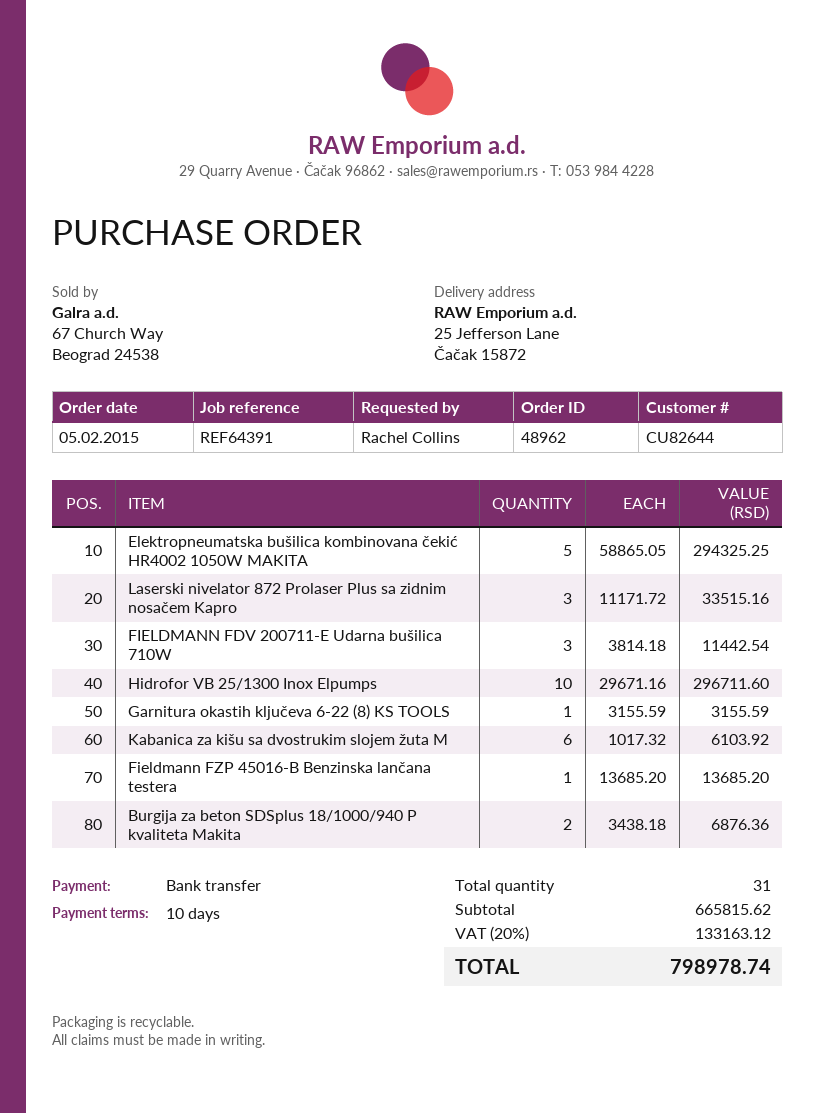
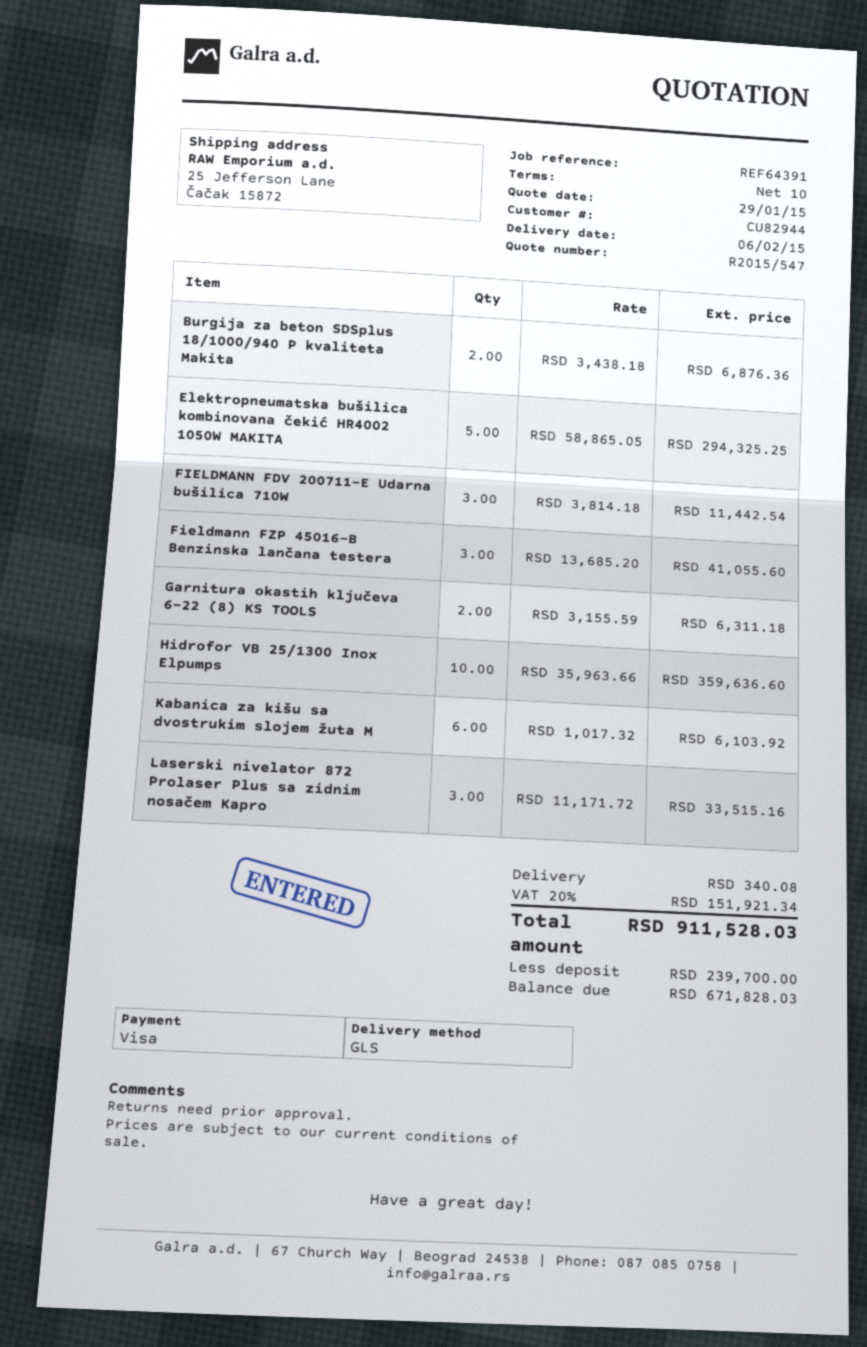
customer number: CU82644 -> CU82944
payment method: bank transfer -> Visa
Hidrofor VB 25/1300 Inox Elpumps: 10 x 29671.16 = 296711.60 -> 10 x 35963.66 = 359636.60
Garnitura okastih ključeva 6-22 (8) KS TOOLS: 1 x 3155.59 = 3155.59 -> 2 x 3155.59 = 6311.18
Fieldmann FZP 45016-B Benzinska lančana testera: 1 x 13685.20 = 13685.20 -> 3 x 13685.20 = 41055.60
shipping: none -> 340.08
tax: 20% = 133163.12 -> 20% = 151921.34
total: 798978.74 -> 911528.03

